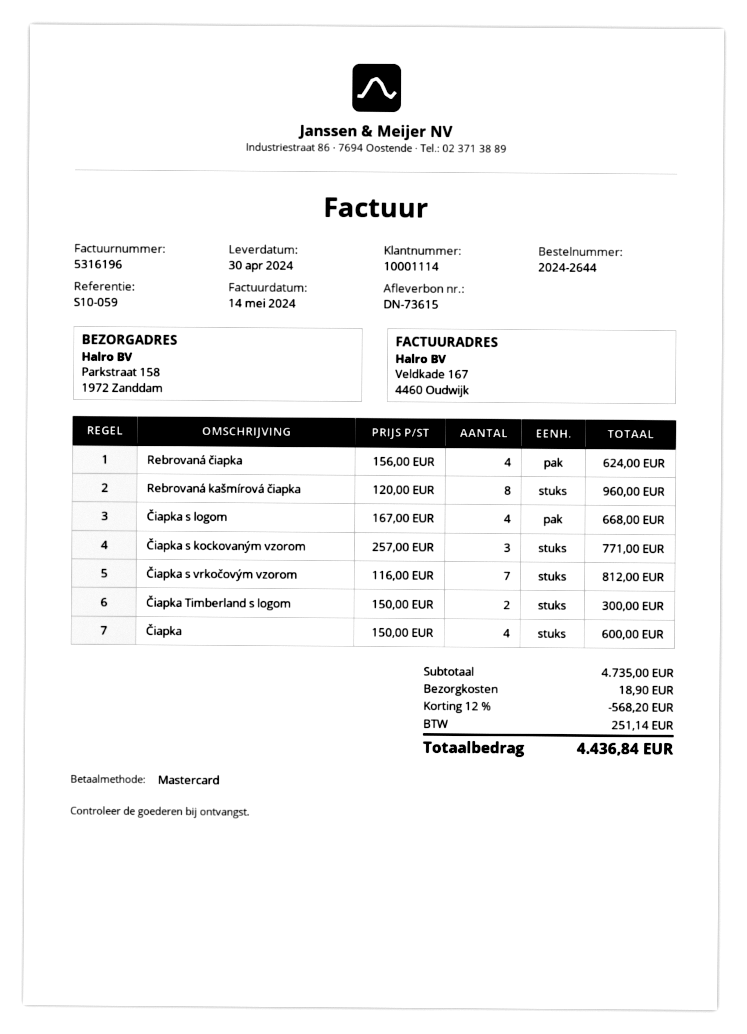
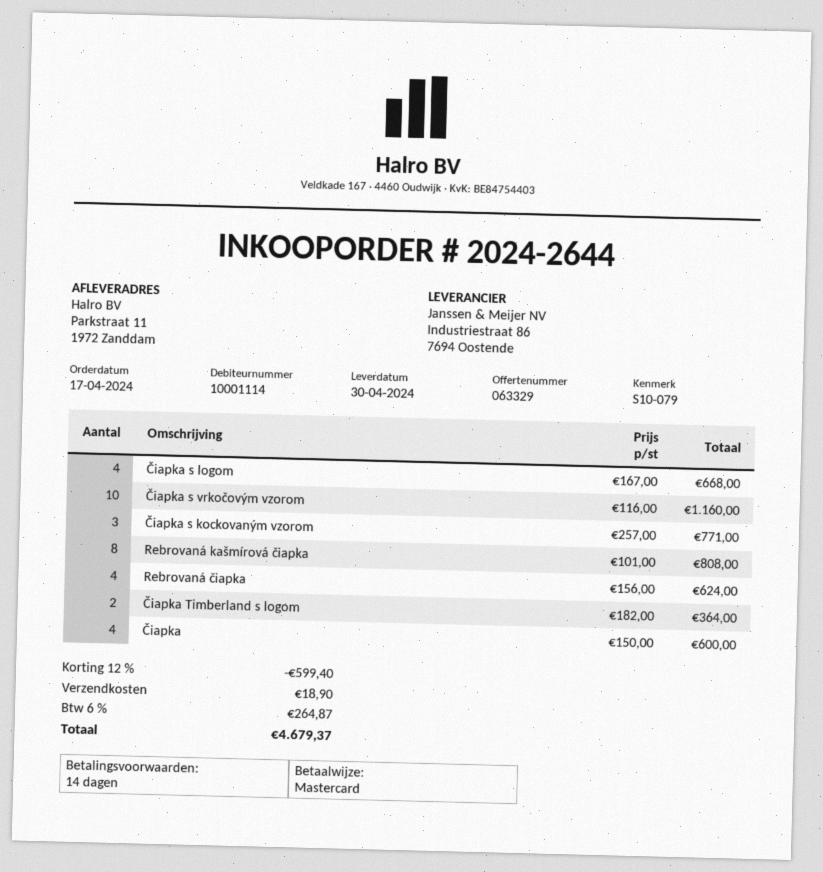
reference: S10-059 -> S10-079
ship to: Parkstraat 158, 1972 Zanddam -> Parkstraat 11, 1972 Zanddam
Rebrovaná kašmírová čiapka: 8 x 120.00 = 960.00 -> 8 x 101.00 = 808.00
Čiapka s vrkočovým vzorom: 7 x 116.00 = 812.00 -> 10 x 116.00 = 1160.00
Čiapka Timberland s logom: 2 x 150.00 = 300.00 -> 2 x 182.00 = 364.00
discount: 12% = 568.20 -> 12% = 599.40
tax: 251.14 -> 264.87
total: 4436.84 -> 4679.37

